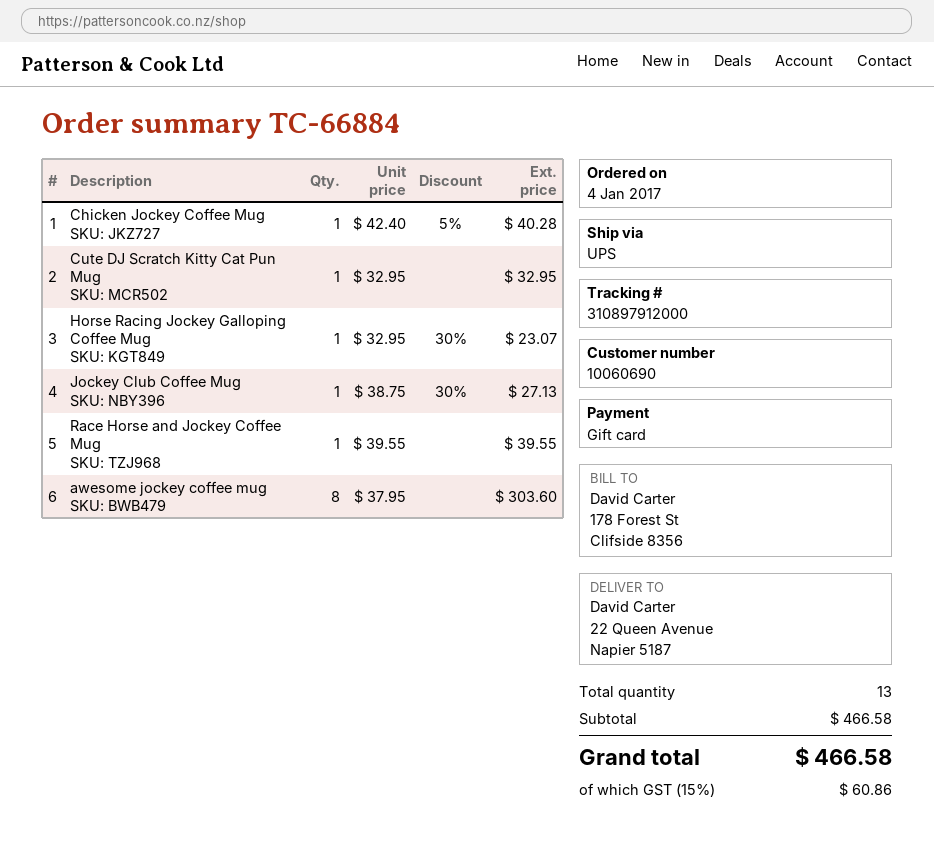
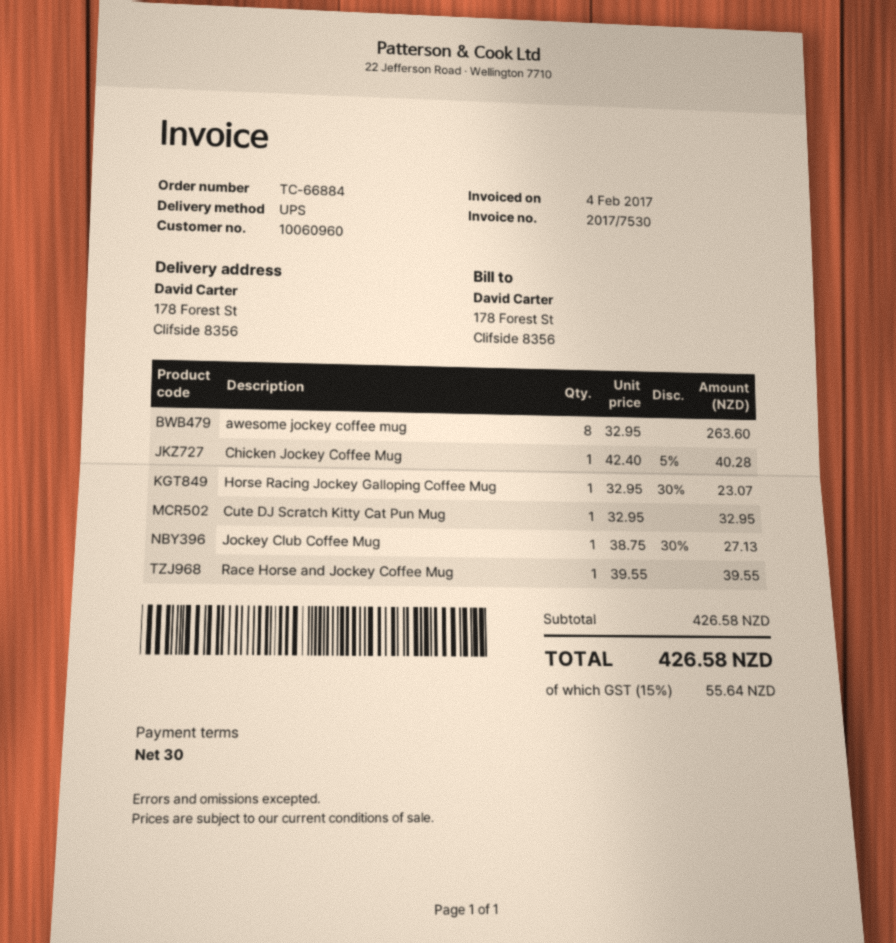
customer number: 10060690 -> 10060960
ship to: 22 Queen Avenue, Napier 5187 -> 178 Forest St, Clifside 8356
awesome jockey coffee mug: 8 x 37.95 = 303.60 -> 8 x 32.95 = 263.60
subtotal: 466.58 -> 426.58
tax: 15% = 60.86 -> 15% = 55.64
total: 466.58 -> 426.58

